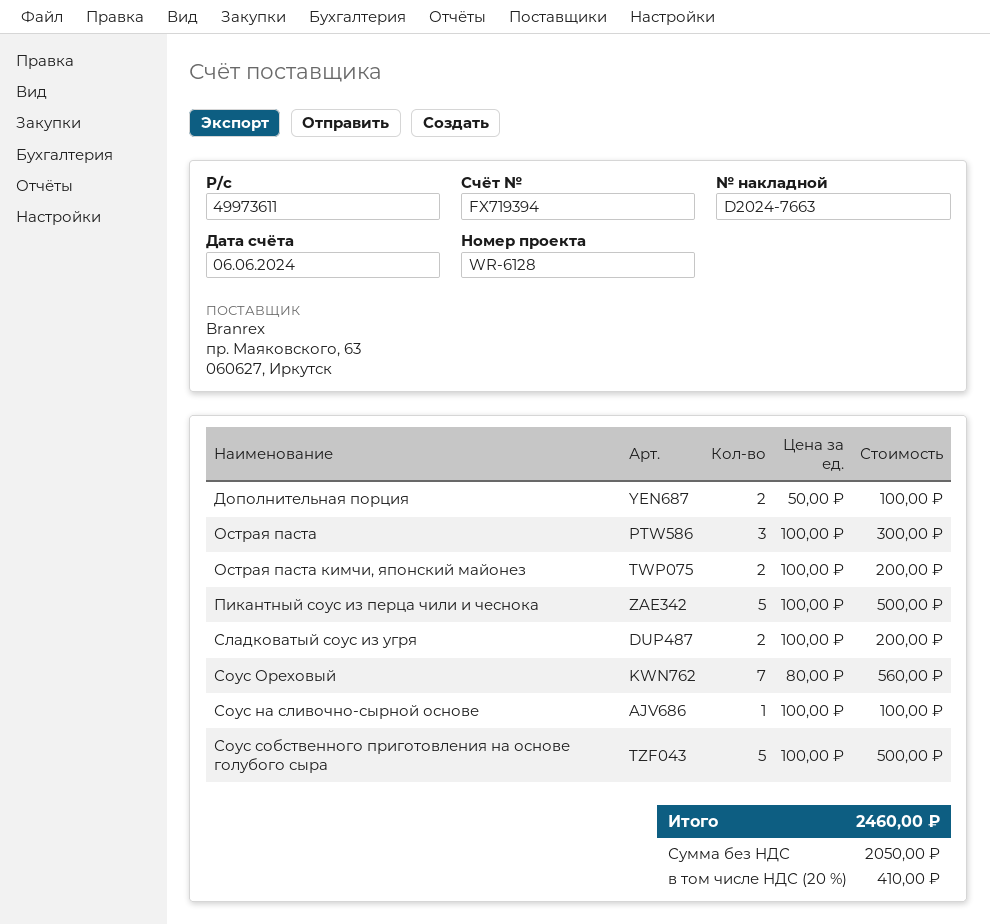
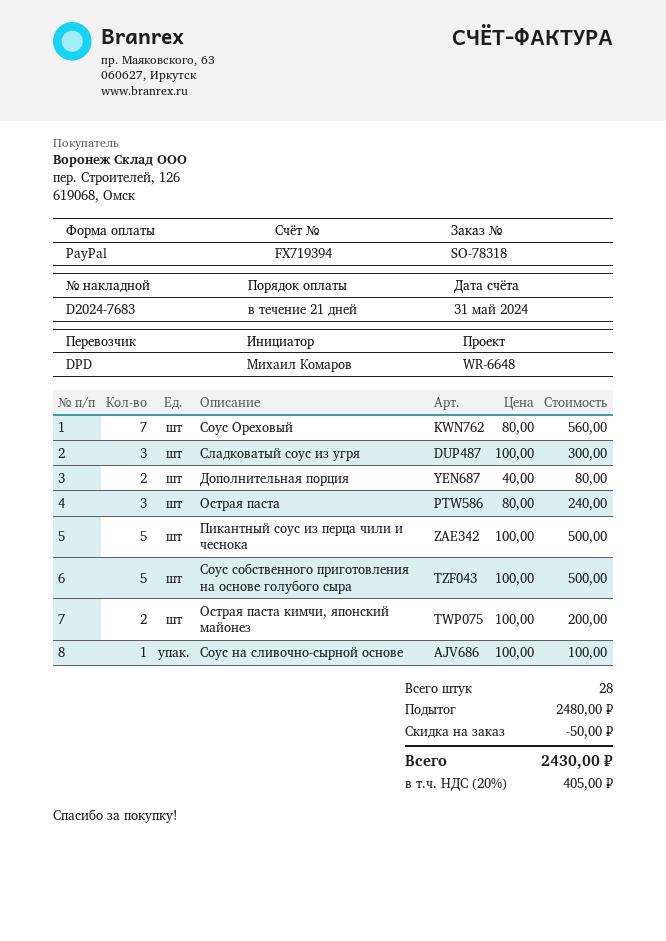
delivery note number: D2024-7663 -> D2024-7683
invoice date: 2024-06-06 -> 2024-05-31
reference: WR-6128 -> WR-6648
Дополнительная порция: 2 x 50.00 = 100.00 -> 2 x 40.00 = 80.00
Острая паста: 3 x 100.00 = 300.00 -> 3 x 80.00 = 240.00
Сладковатый соус из угря: 2 x 100.00 = 200.00 -> 3 x 100.00 = 300.00
discount: none -> 50.00
tax: 20% = 410.00 -> 20% = 405.00
total: 2460.00 -> 2430.00

